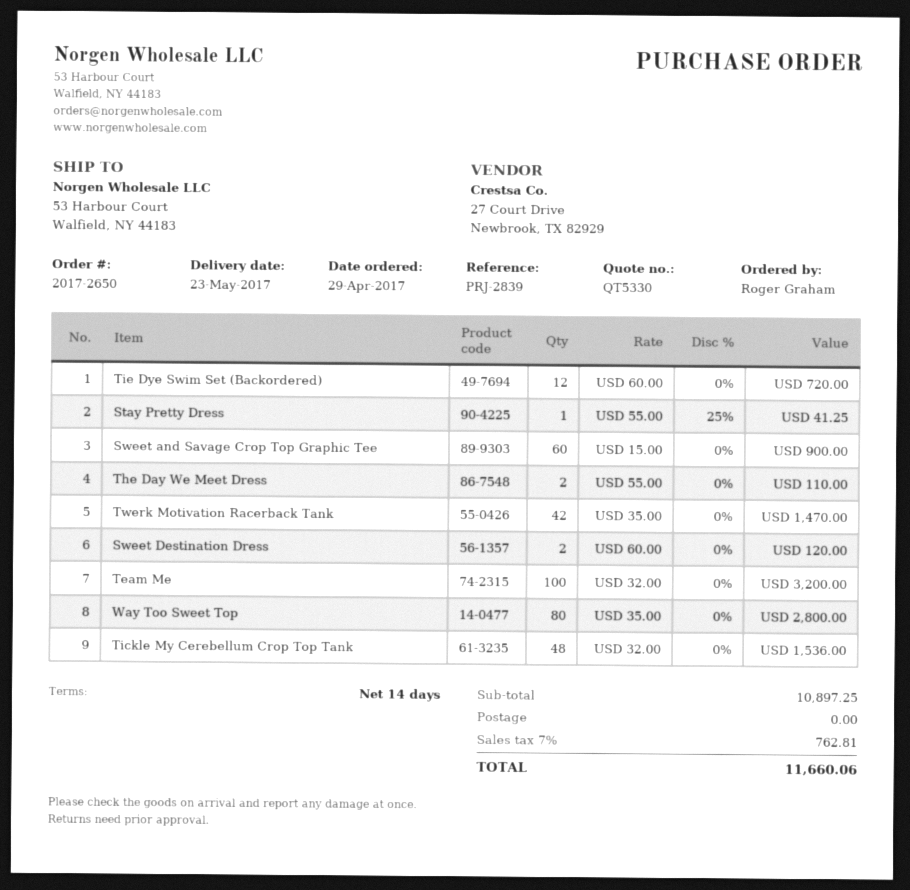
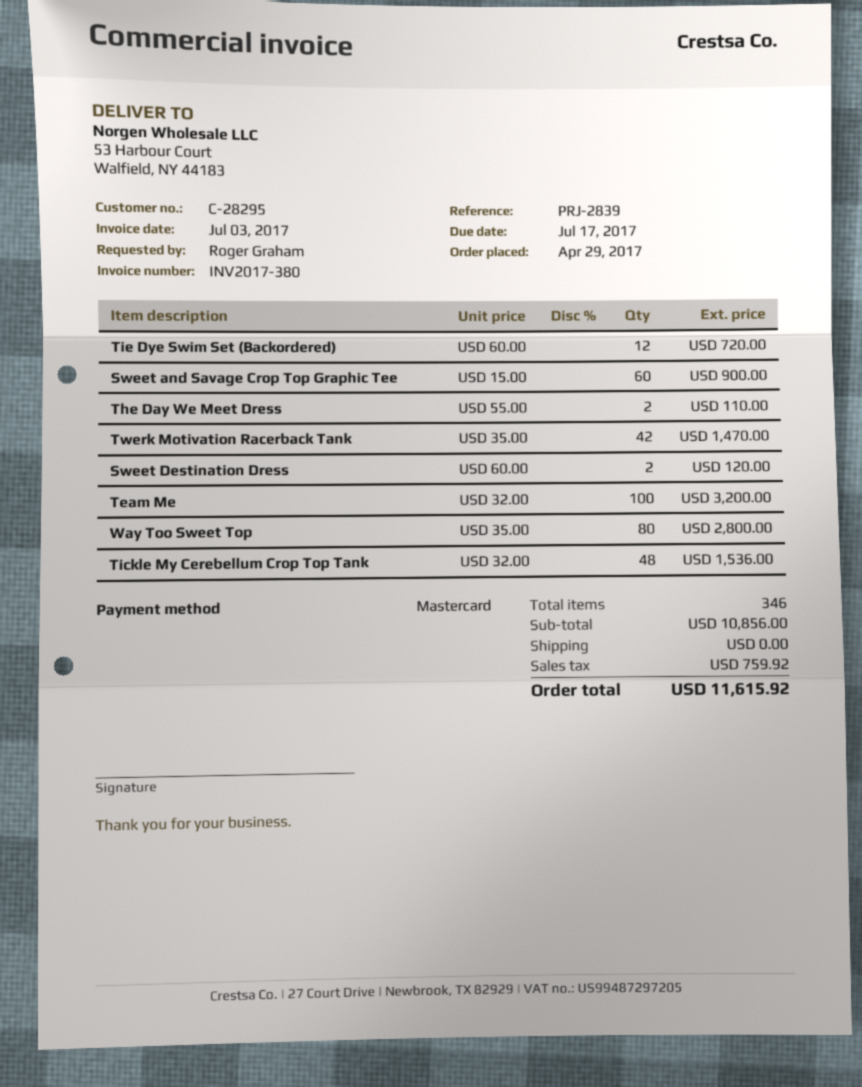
Stay Pretty Dress: 1 x 55.00 - 25% = 41.25 -> none
subtotal: 10897.25 -> 10856.00
tax: 762.81 -> 759.92
total: 11660.06 -> 11615.92

